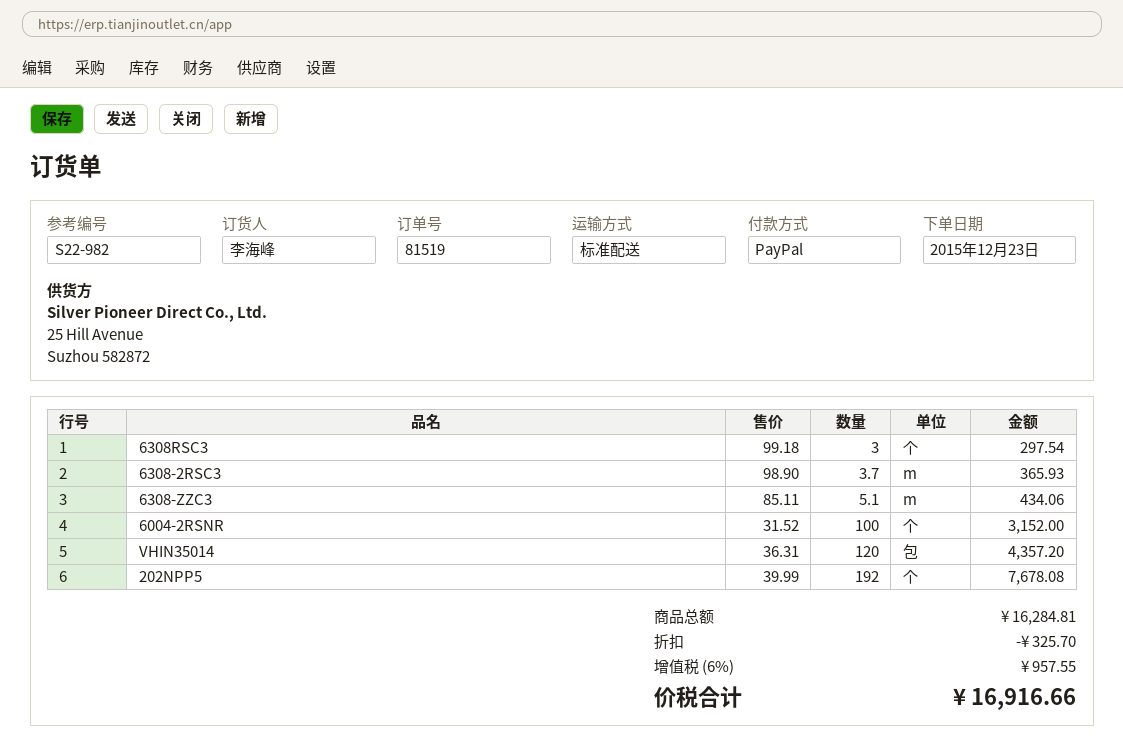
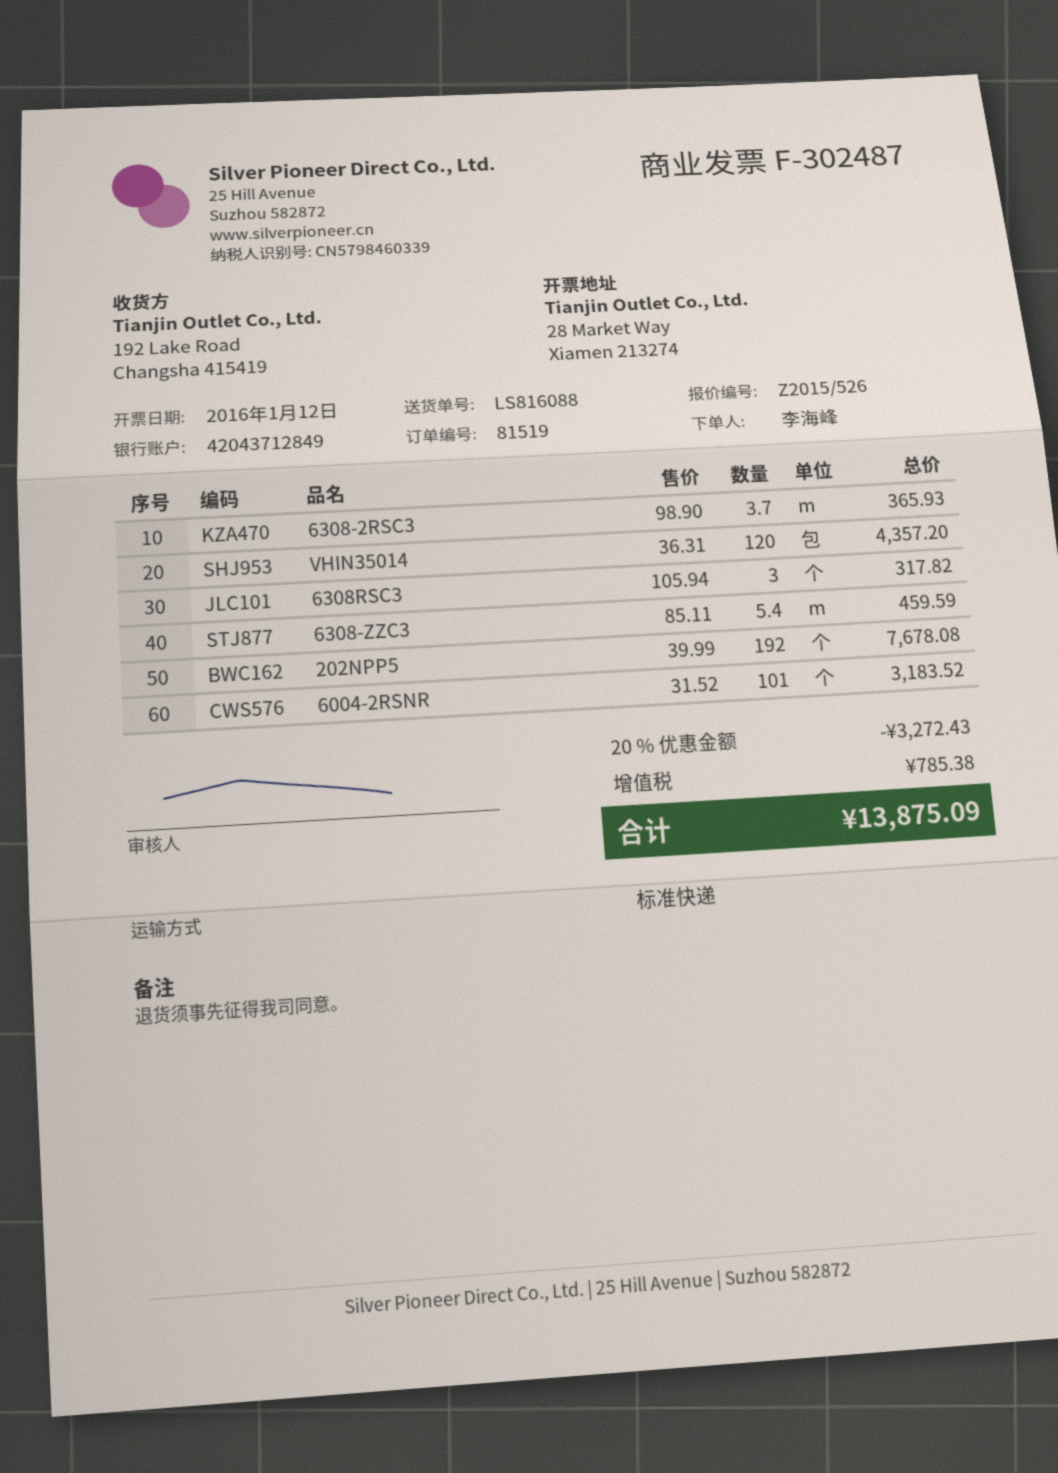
6308RSC3: 3 x 99.18 = 297.54 -> 3 x 105.94 = 317.82
6308-ZZC3: 5.1 x 85.11 = 434.06 -> 5.4 x 85.11 = 459.59
6004-2RSNR: 100 x 31.52 = 3152.00 -> 101 x 31.52 = 3183.52
discount: 325.70 -> 3272.43
tax: 957.55 -> 785.38
total: 16916.66 -> 13875.09

